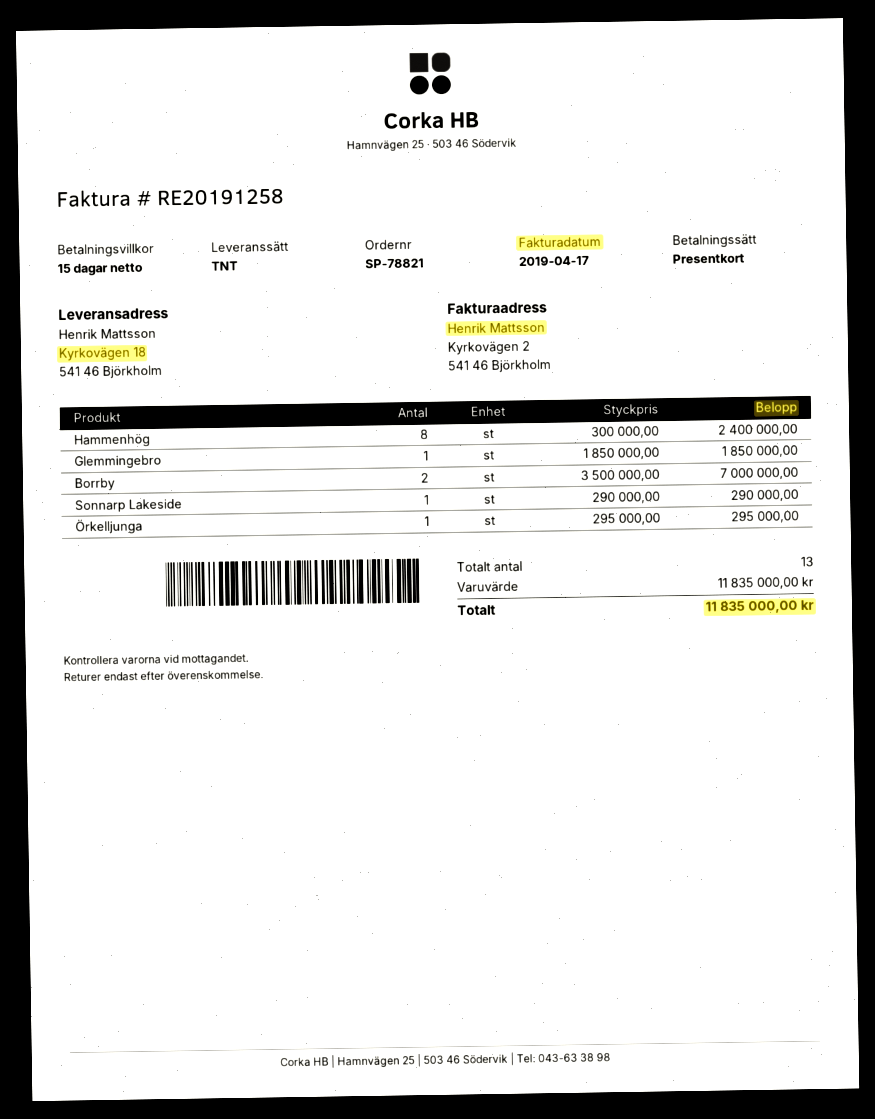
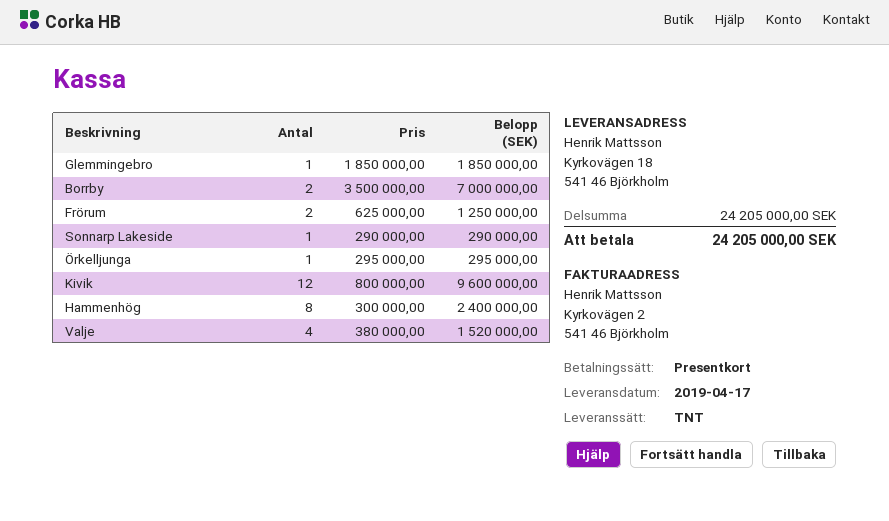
Frörum: none -> 2 x 625000.00 = 1250000.00
Kivik: none -> 12 x 800000.00 = 9600000.00
Valje: none -> 4 x 380000.00 = 1520000.00
subtotal: 11835000.00 -> 24205000.00
total: 11835000.00 -> 24205000.00

